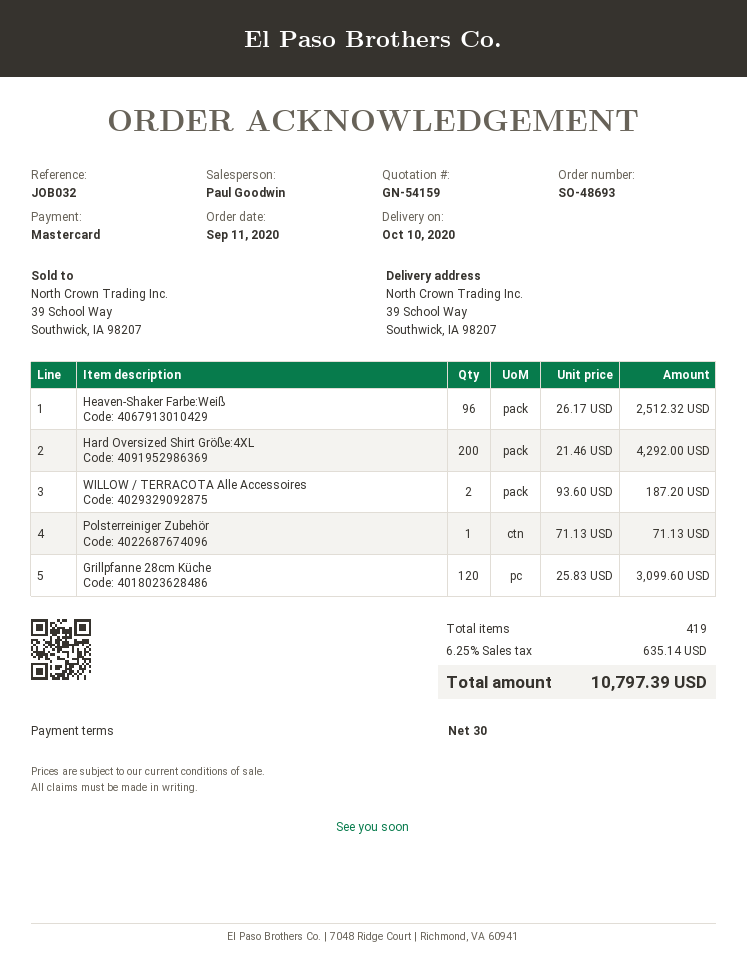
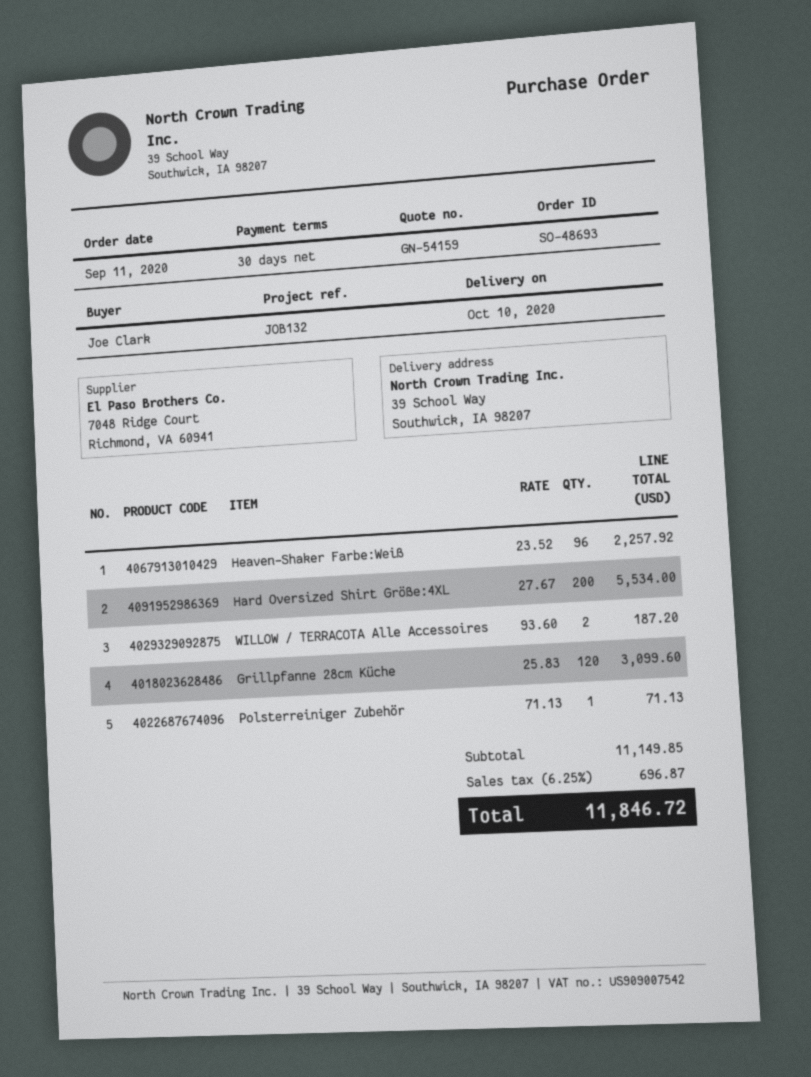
reference: JOB032 -> JOB132
Heaven-Shaker Farbe:Weiß: 96 x 26.17 = 2512.32 -> 96 x 23.52 = 2257.92
Hard Oversized Shirt Größe:4XL: 200 x 21.46 = 4292.00 -> 200 x 27.67 = 5534.00
tax: 6.25% = 635.14 -> 6.25% = 696.87
total: 10797.39 -> 11846.72

